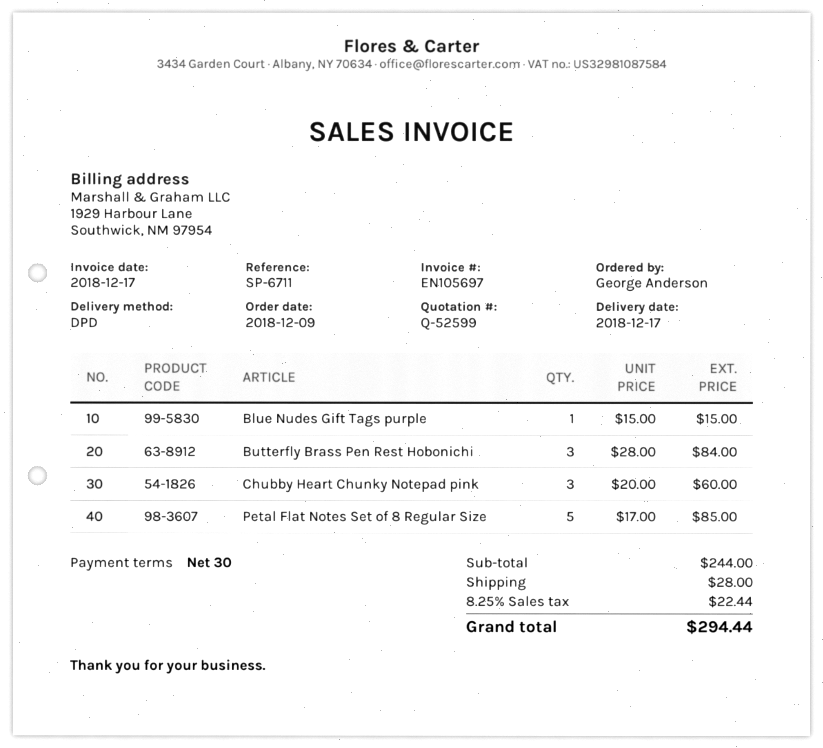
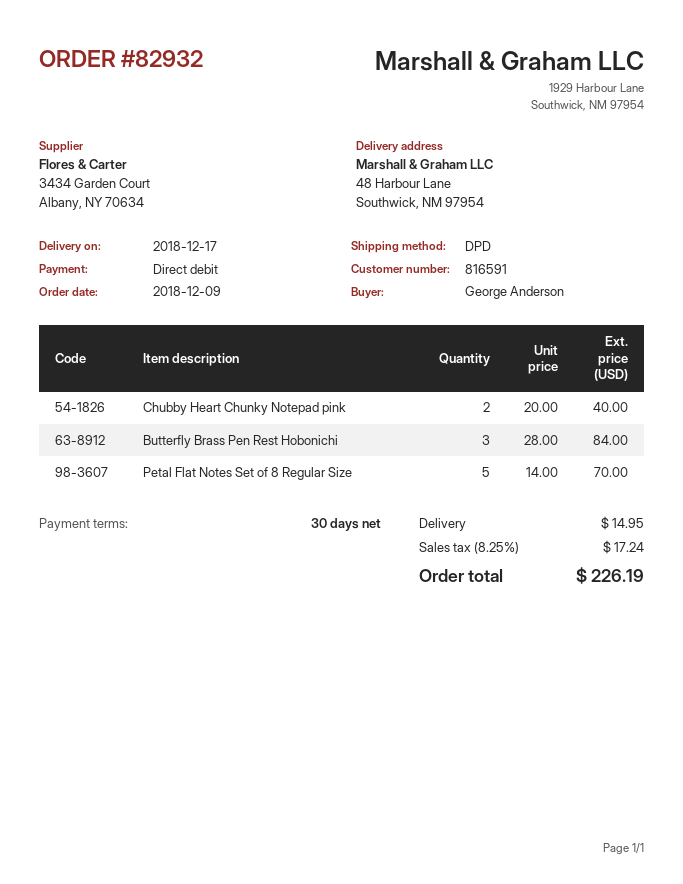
Blue Nudes Gift Tags purple: 1 x 15.00 = 15.00 -> none
Chubby Heart Chunky Notepad pink: 3 x 20.00 = 60.00 -> 2 x 20.00 = 40.00
Petal Flat Notes Set of 8 Regular Size: 5 x 17.00 = 85.00 -> 5 x 14.00 = 70.00
shipping: 28.00 -> 14.95
tax: 8.25% = 22.44 -> 8.25% = 17.24
total: 294.44 -> 226.19

